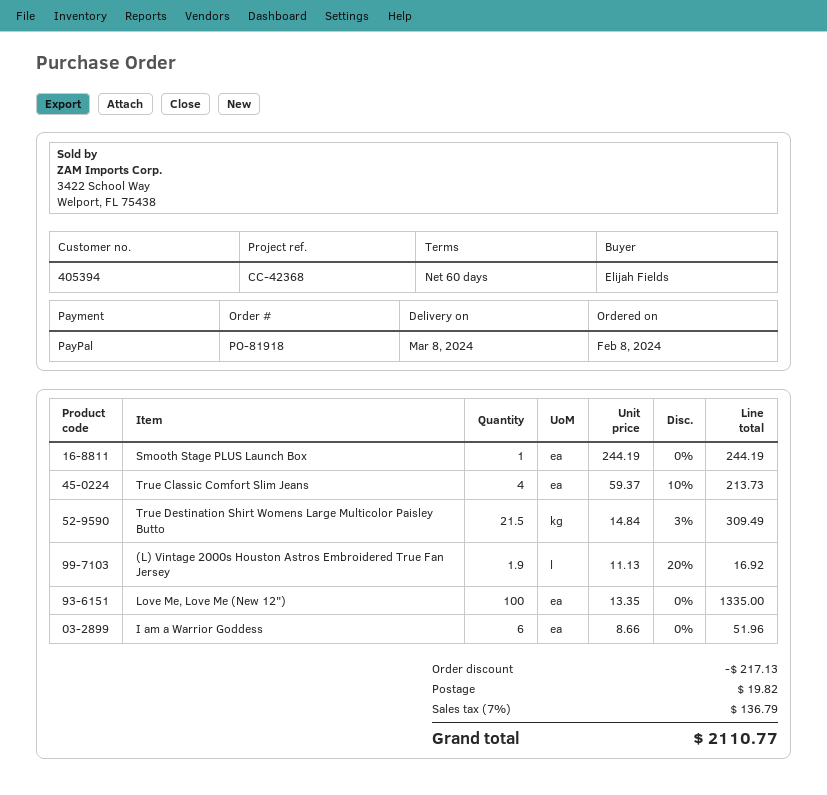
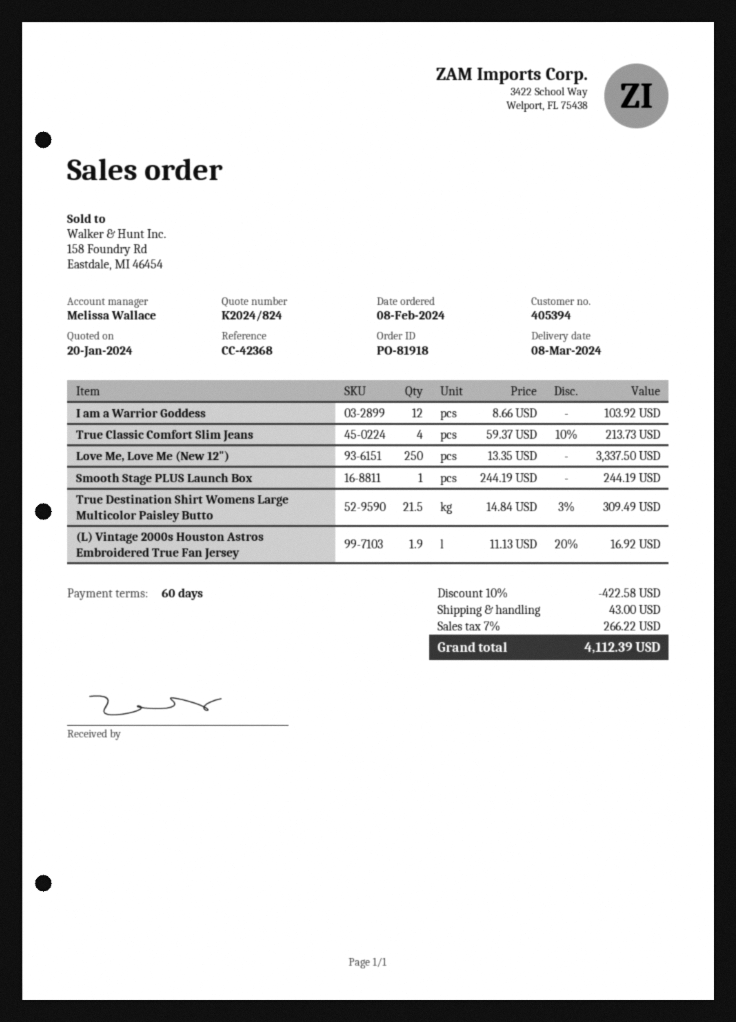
Love Me, Love Me (New 12"): 100 x 13.35 = 1335.00 -> 250 x 13.35 = 3337.50
I am a Warrior Goddess: 6 x 8.66 = 51.96 -> 12 x 8.66 = 103.92
discount: 217.13 -> 422.58
shipping: 19.82 -> 43.00
tax: 7% = 136.79 -> 7% = 266.22
total: 2110.77 -> 4112.39

